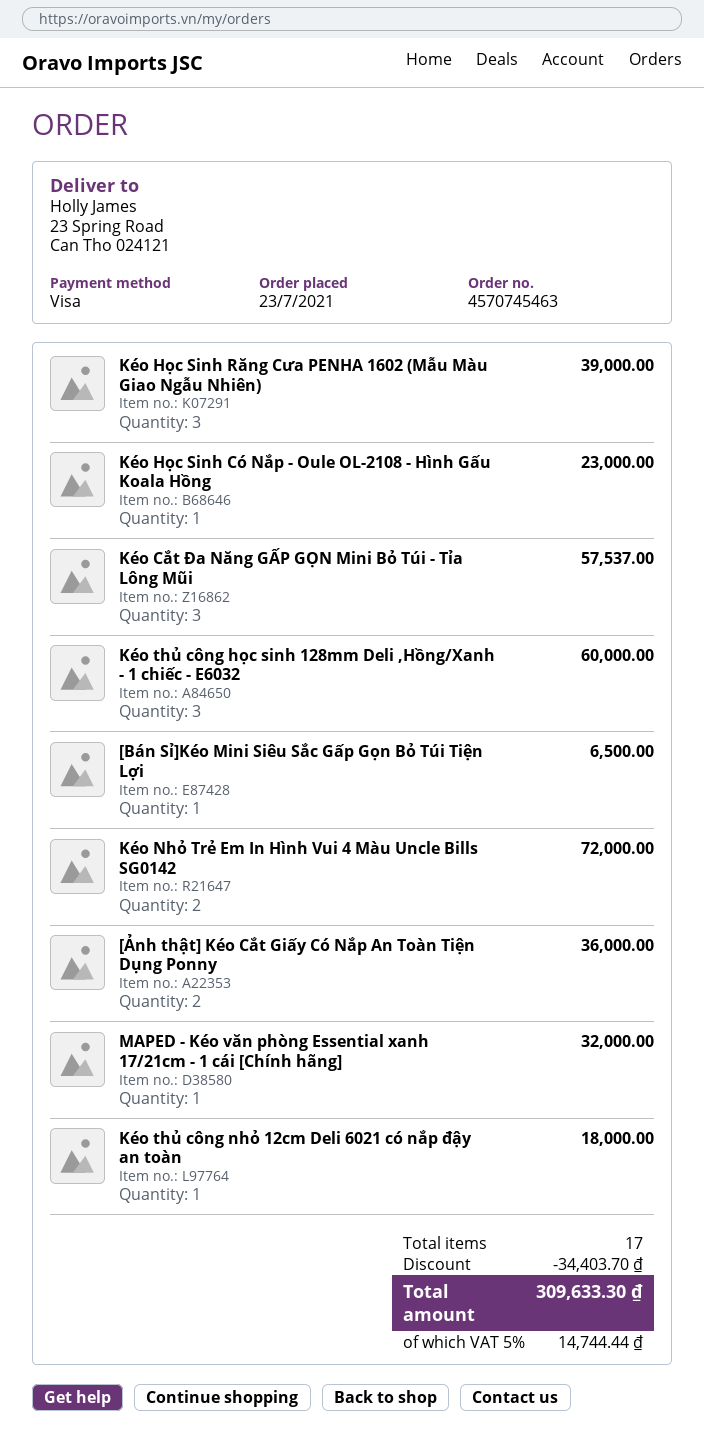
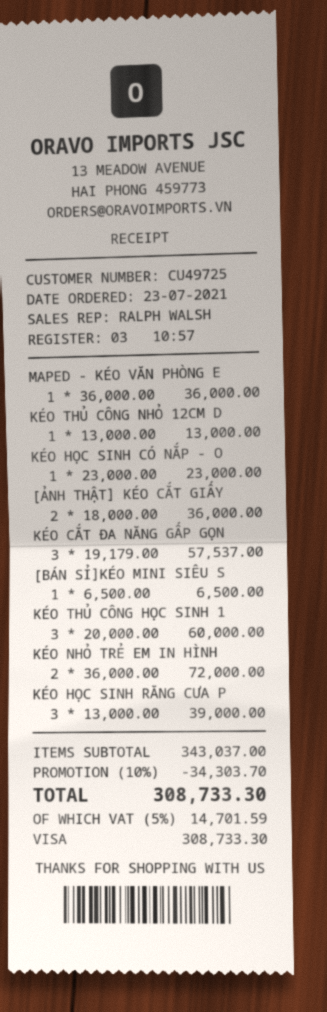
MAPED - Kéo văn phòng Essential xanh 17/21cm - 1 cái [Chính hãng]: 1 for 32000.00 -> 1 for 36000.00
Kéo thủ công nhỏ 12cm Deli 6021 có nắp đậy an toàn: 1 for 18000.00 -> 1 for 13000.00
discount: 34403.70 -> 34303.70
tax: 5% = 14744.44 -> 5% = 14701.59
total: 309633.30 -> 308733.30

